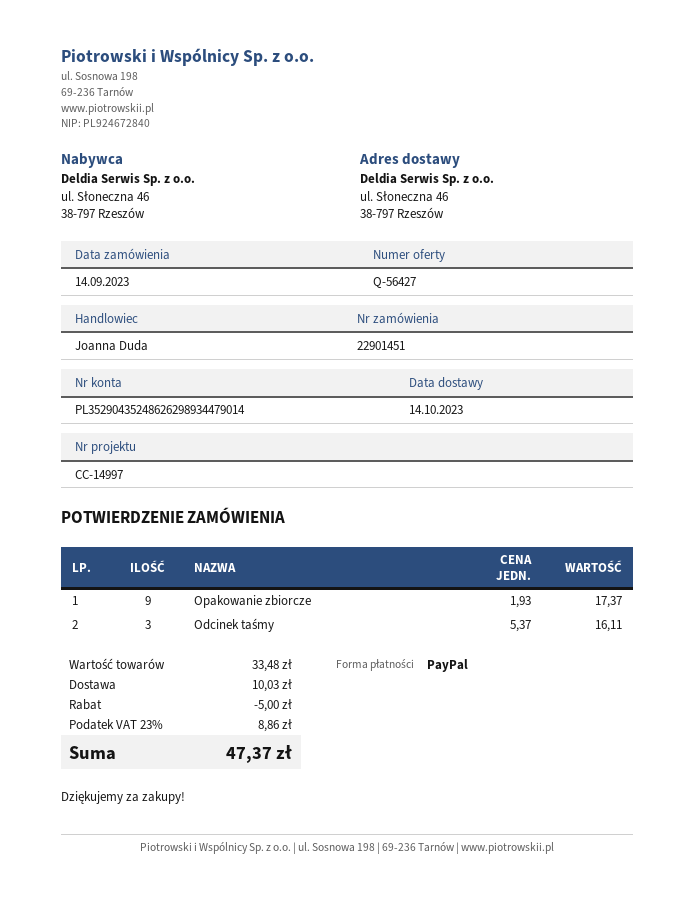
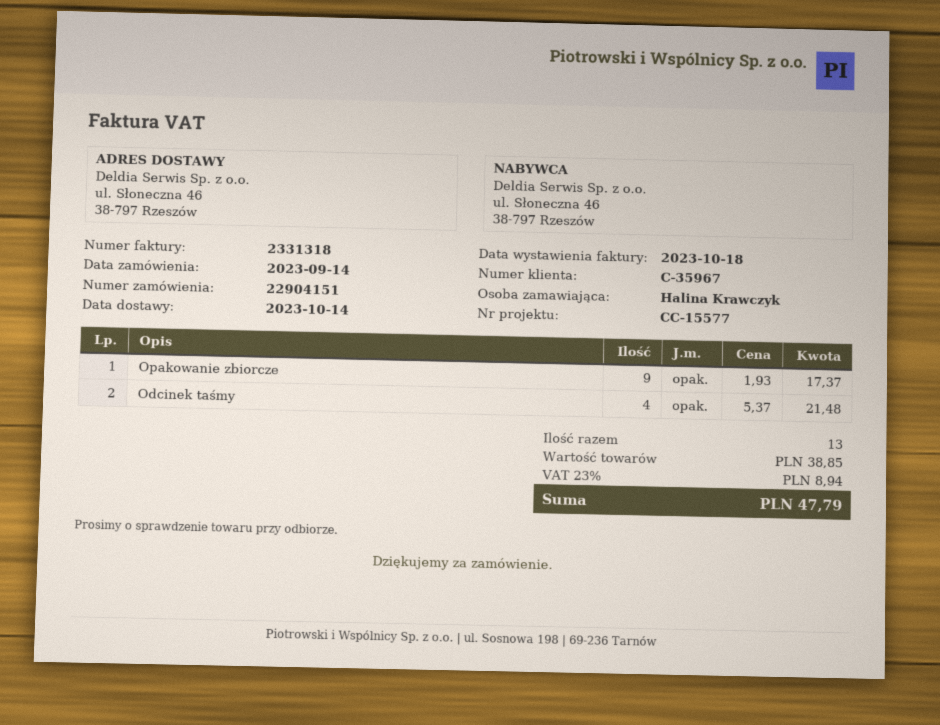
order number: 22901451 -> 22904151
reference: CC-14997 -> CC-15577
Odcinek taśmy: 3 x 5.37 = 16.11 -> 4 x 5.37 = 21.48
subtotal: 33.48 -> 38.85
discount: 5.00 -> none
shipping: 10.03 -> none
tax: 23% = 8.86 -> 23% = 8.94
total: 47.37 -> 47.79

